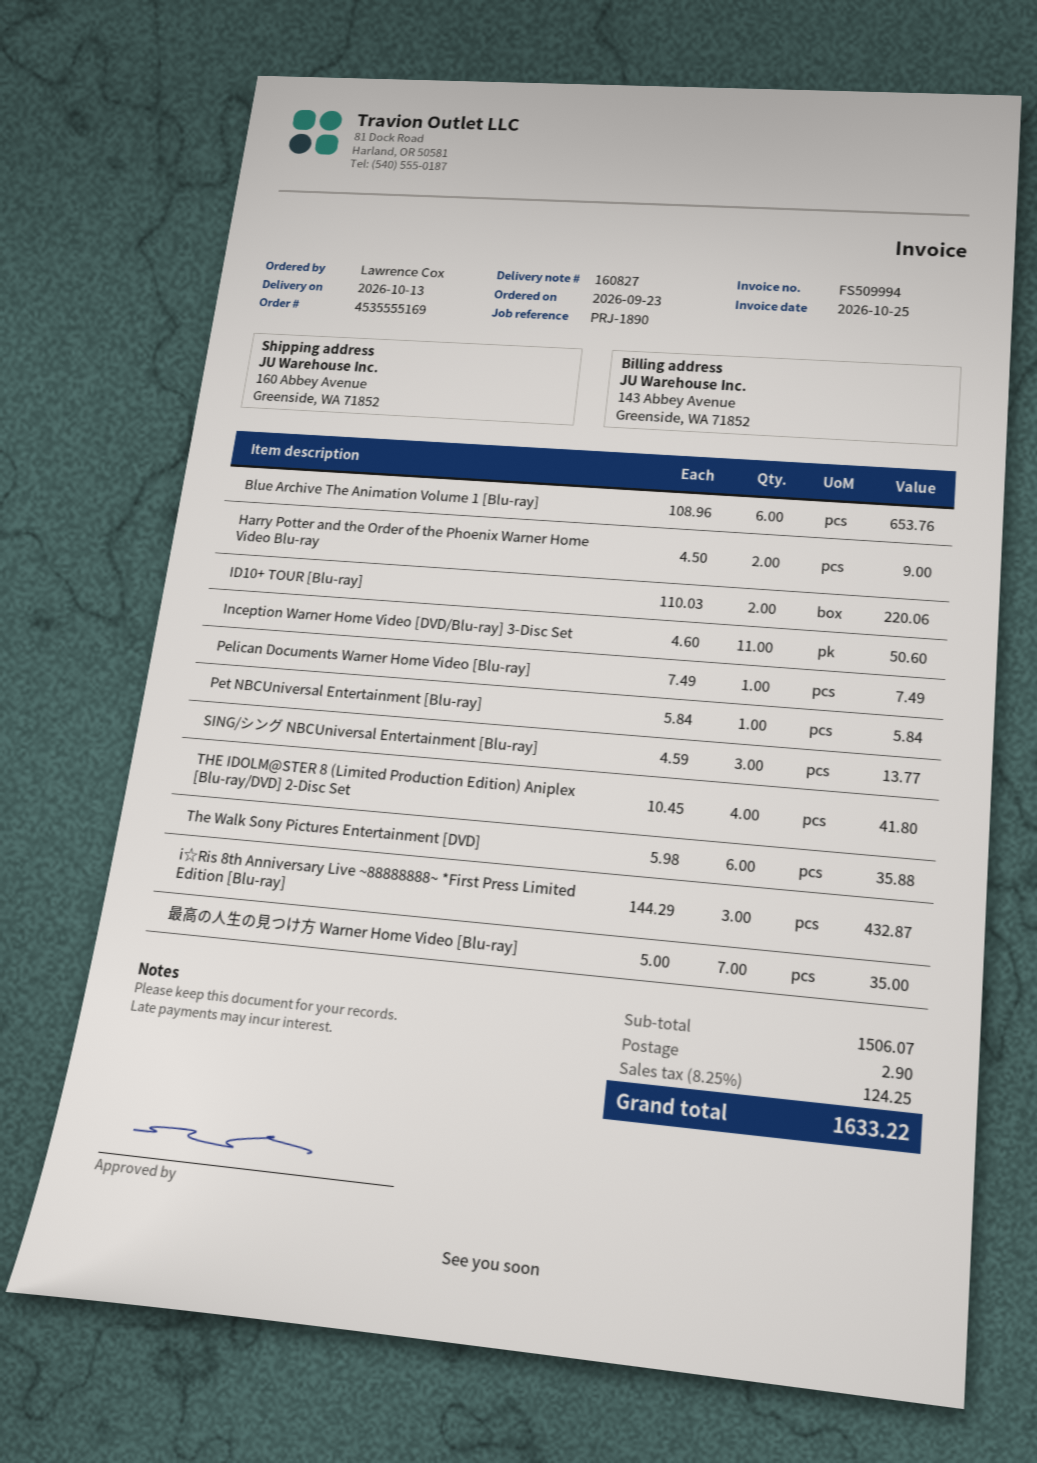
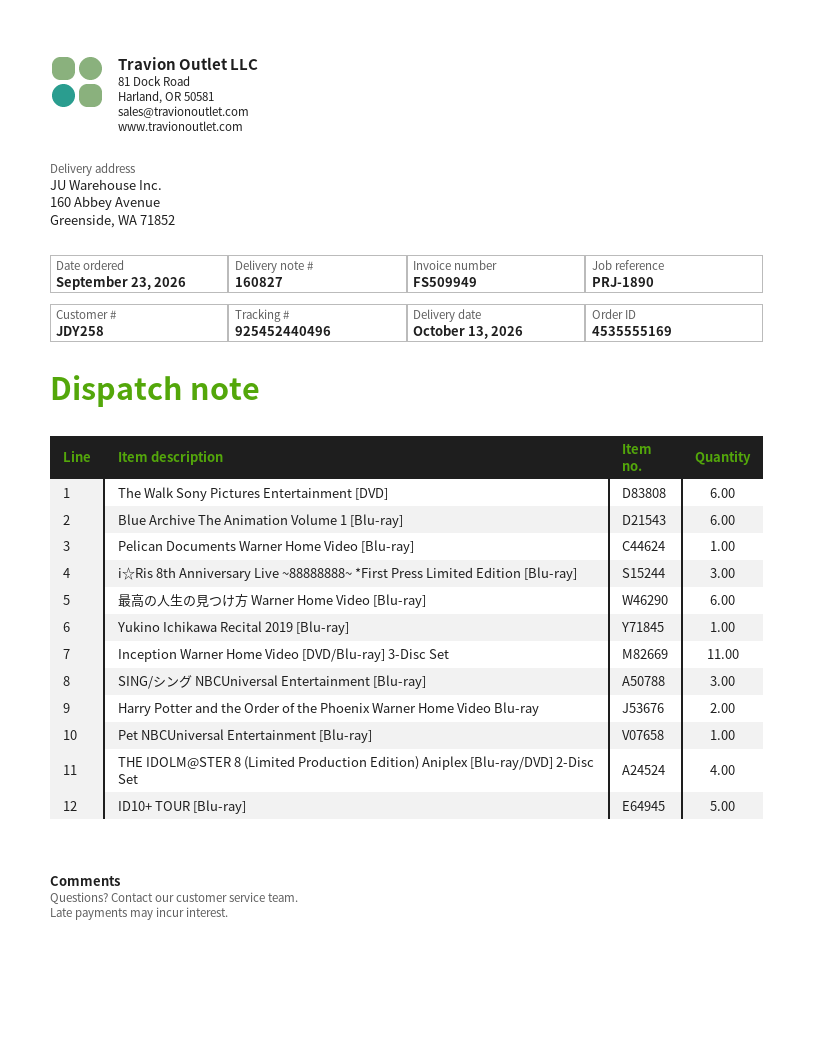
invoice number: FS509994 -> FS509949
ID10+ TOUR [Blu-ray]: 2 -> 5
最高の人生の見つけ方 Warner Home Video [Blu-ray]: 7 -> 6
Yukino Ichikawa Recital 2019 [Blu-ray]: none -> 1

